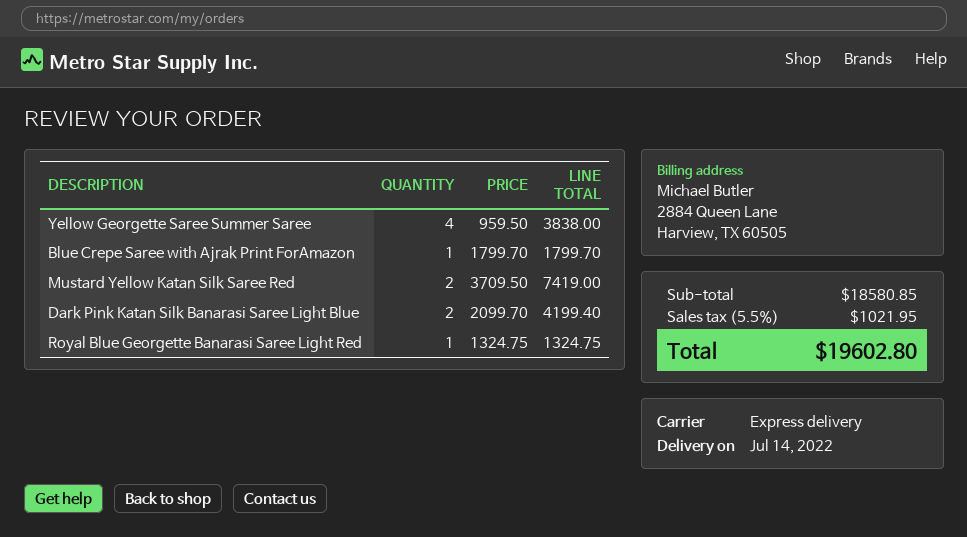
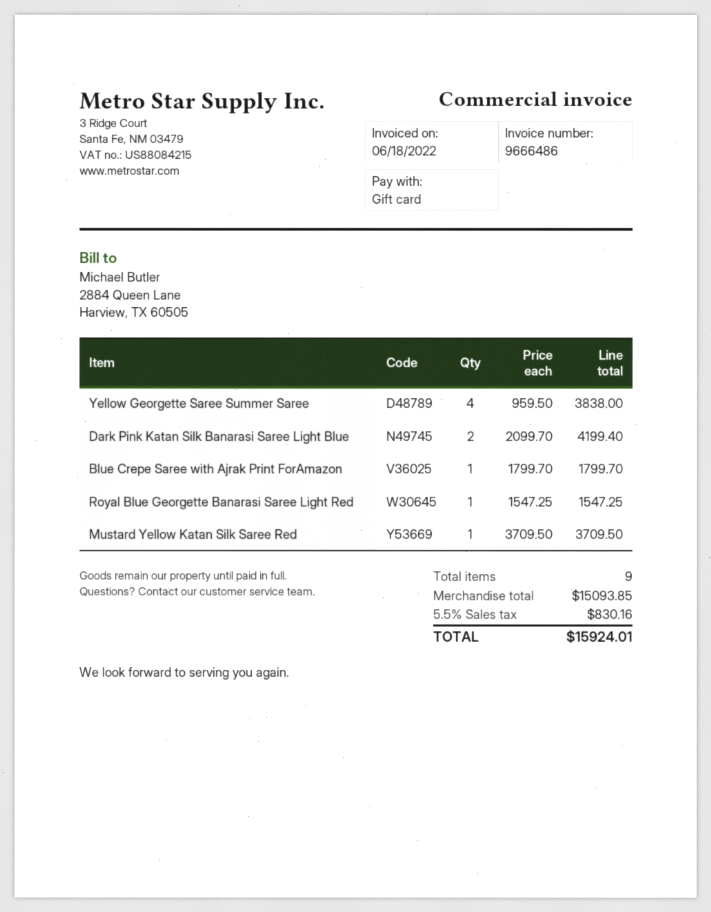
Mustard Yellow Katan Silk Saree Red: 2 x 3709.50 = 7419.00 -> 1 x 3709.50 = 3709.50
Royal Blue Georgette Banarasi Saree Light Red: 1 x 1324.75 = 1324.75 -> 1 x 1547.25 = 1547.25
subtotal: 18580.85 -> 15093.85
tax: 5.5% = 1021.95 -> 5.5% = 830.16
total: 19602.80 -> 15924.01

